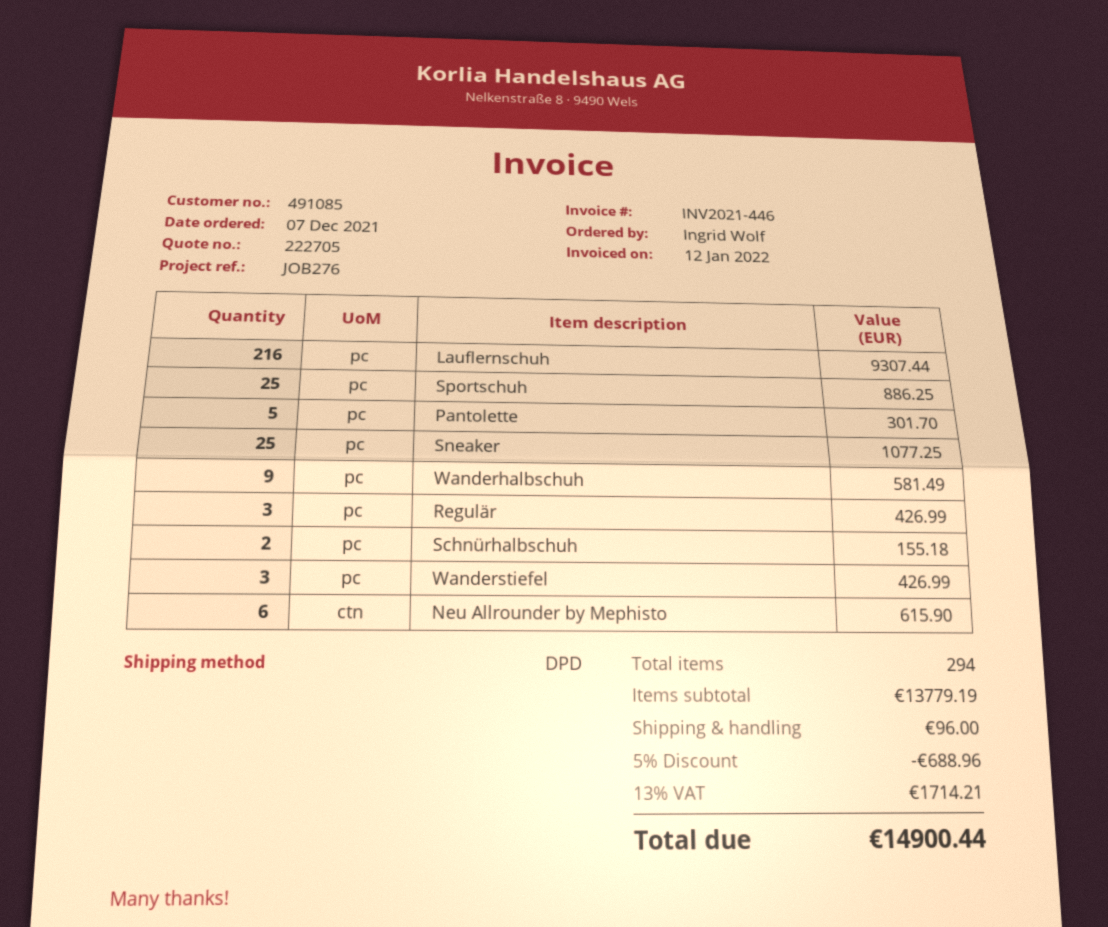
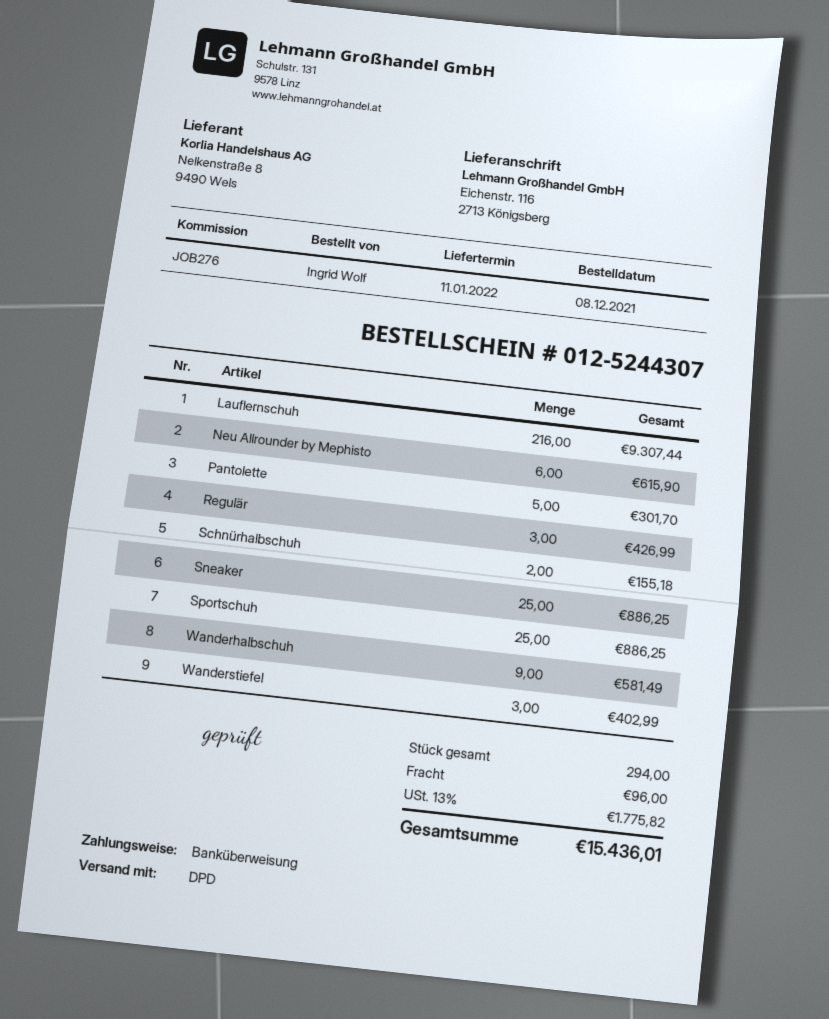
order date: 2021-12-07 -> 2021-12-08
Sneaker: 25 for 1077.25 -> 25 for 886.25
Wanderstiefel: 3 for 426.99 -> 3 for 402.99
discount: 5% = 688.96 -> none
tax: 13% = 1714.21 -> 13% = 1775.82
total: 14900.44 -> 15436.01

